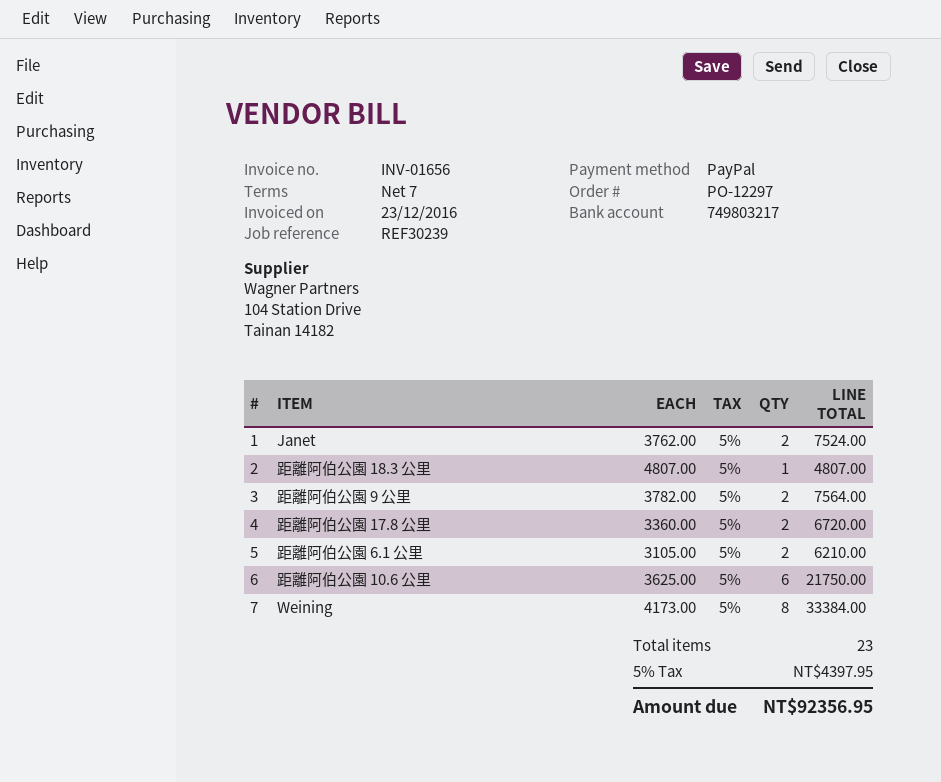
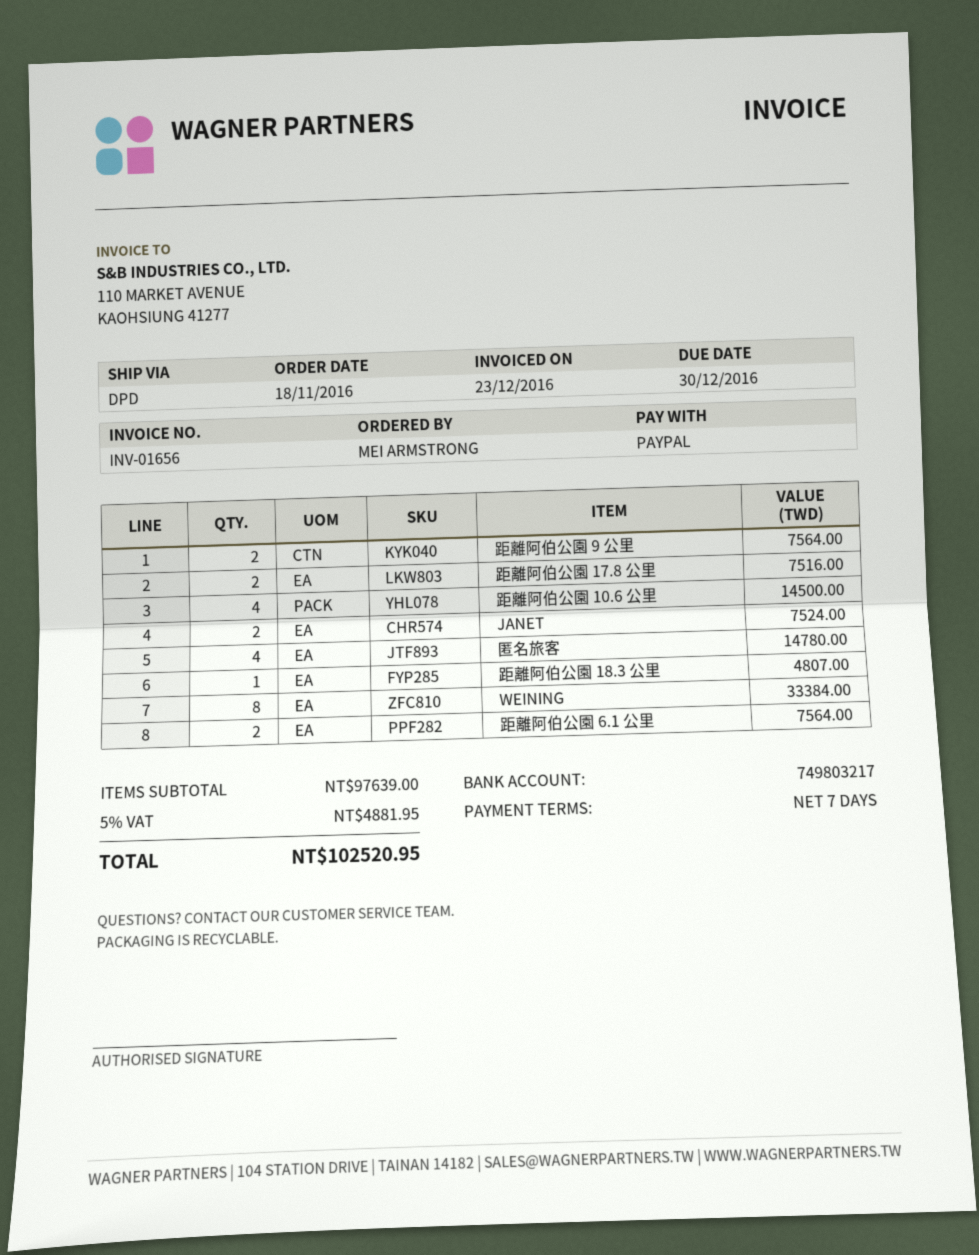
距離阿伯公園 17.8 公里: 2 for 6720.00 -> 2 for 7516.00
距離阿伯公園 6.1 公里: 2 for 6210.00 -> 2 for 7564.00
距離阿伯公園 10.6 公里: 6 for 21750.00 -> 4 for 14500.00
匿名旅客: none -> 4 for 14780.00
tax: 5% = 4397.95 -> 5% = 4881.95
total: 92356.95 -> 102520.95

